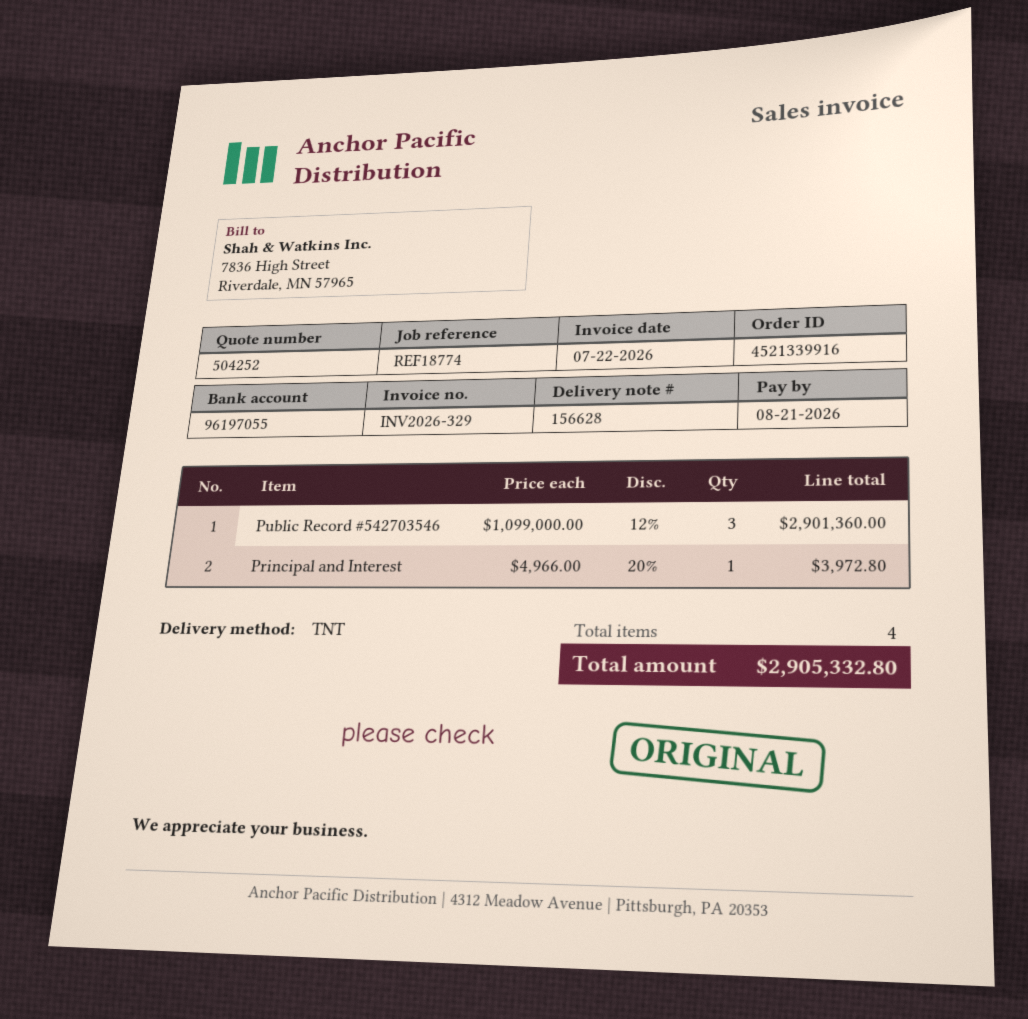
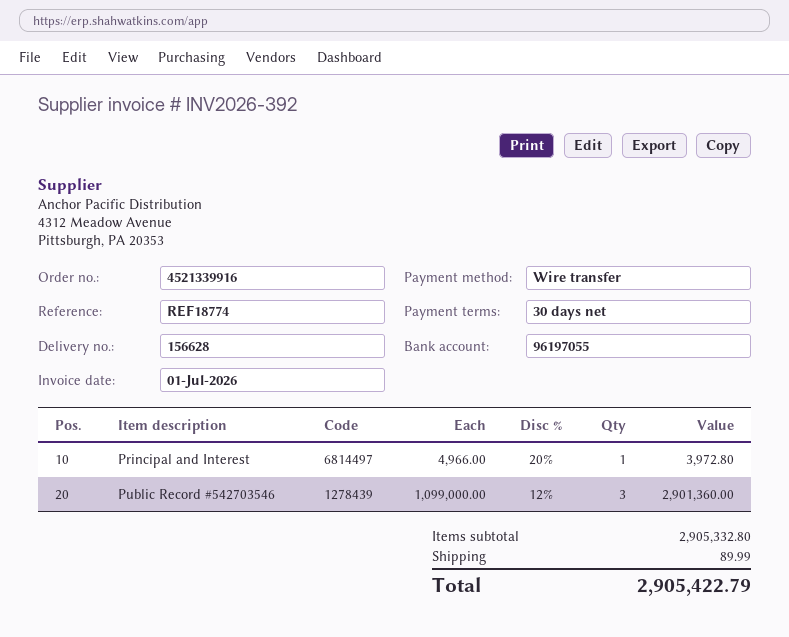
invoice number: INV2026-329 -> INV2026-392
invoice date: 2026-07-22 -> 2026-07-01
shipping: none -> 89.99
total: 2905332.80 -> 2905422.79

